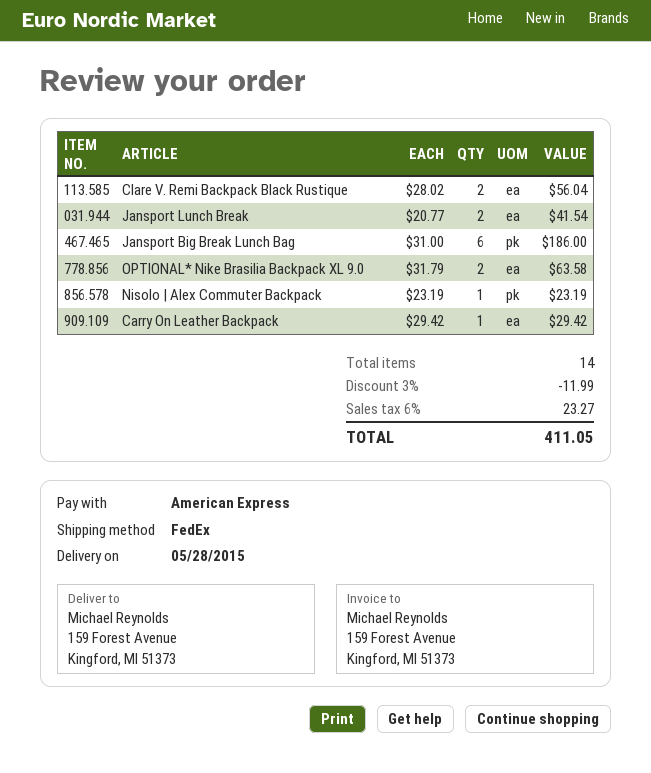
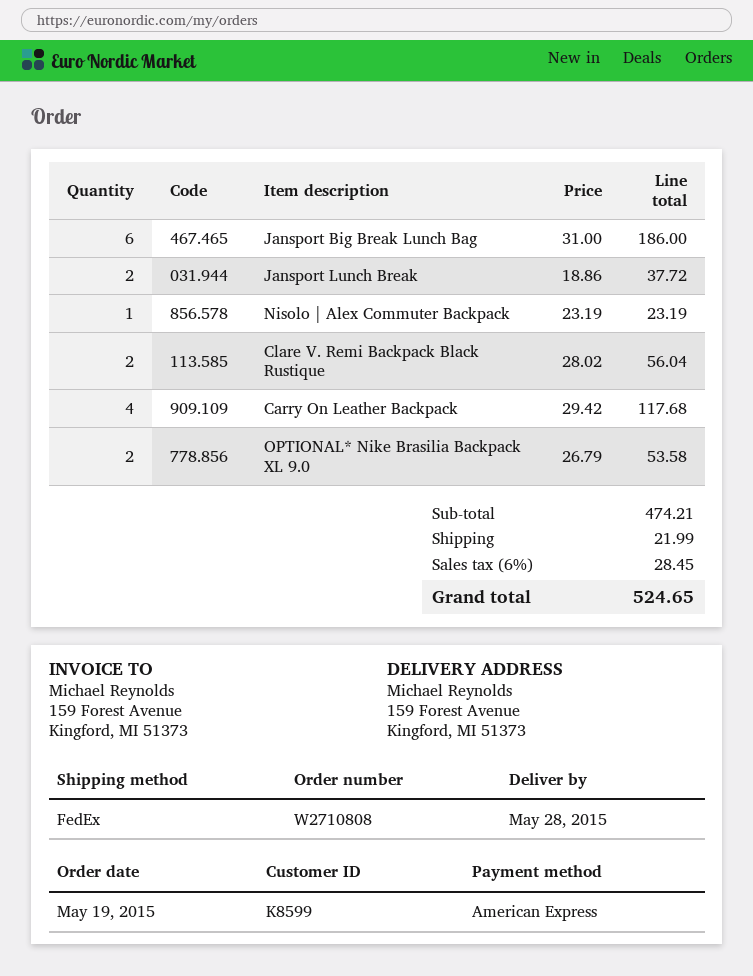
Jansport Lunch Break: 2 x 20.77 = 41.54 -> 2 x 18.86 = 37.72
OPTIONAL* Nike Brasilia Backpack XL 9.0: 2 x 31.79 = 63.58 -> 2 x 26.79 = 53.58
Carry On Leather Backpack: 1 x 29.42 = 29.42 -> 4 x 29.42 = 117.68
discount: 3% = 11.99 -> none
shipping: none -> 21.99
tax: 6% = 23.27 -> 6% = 28.45
total: 411.05 -> 524.65

